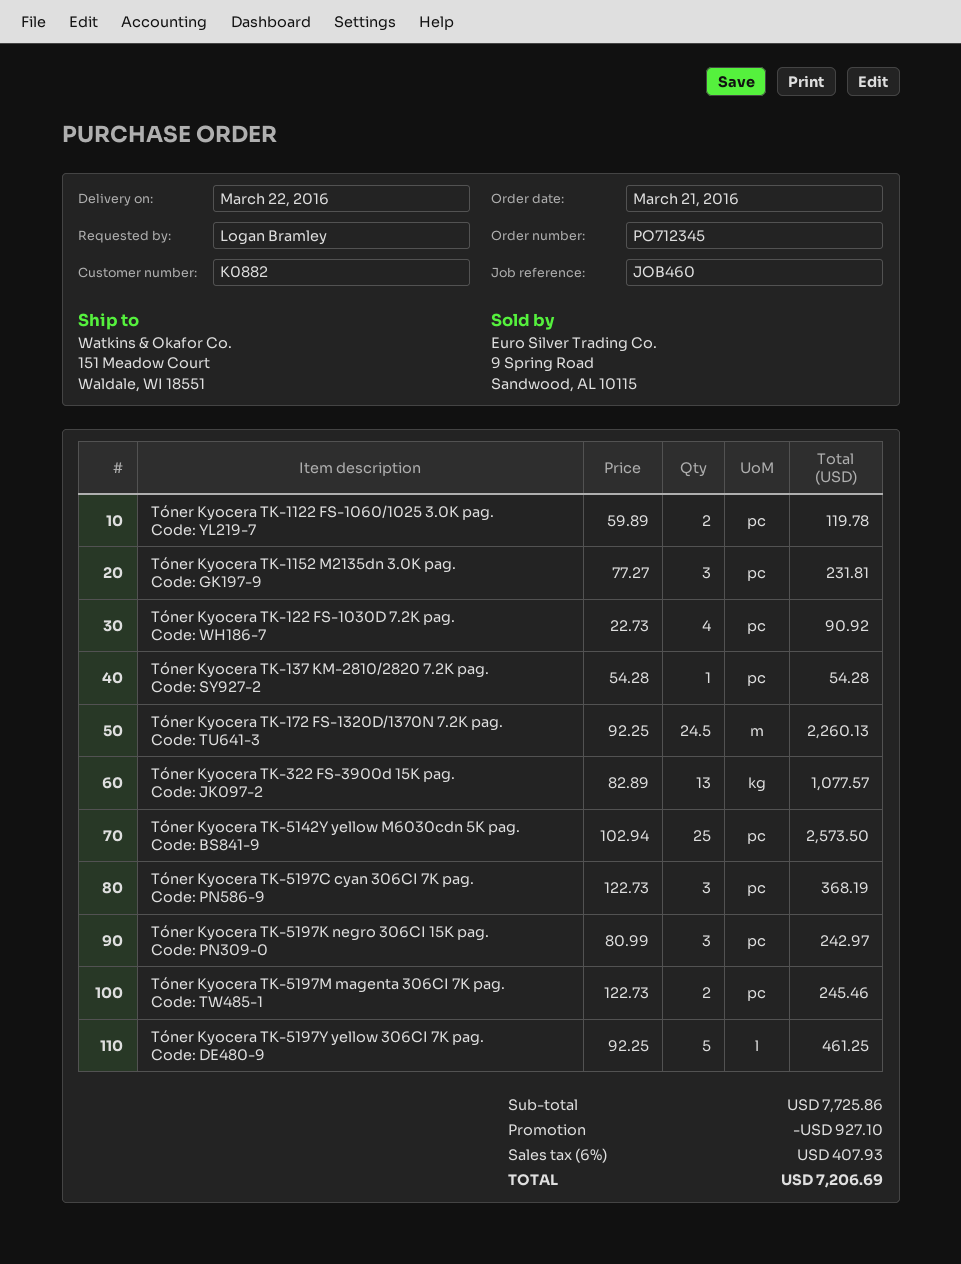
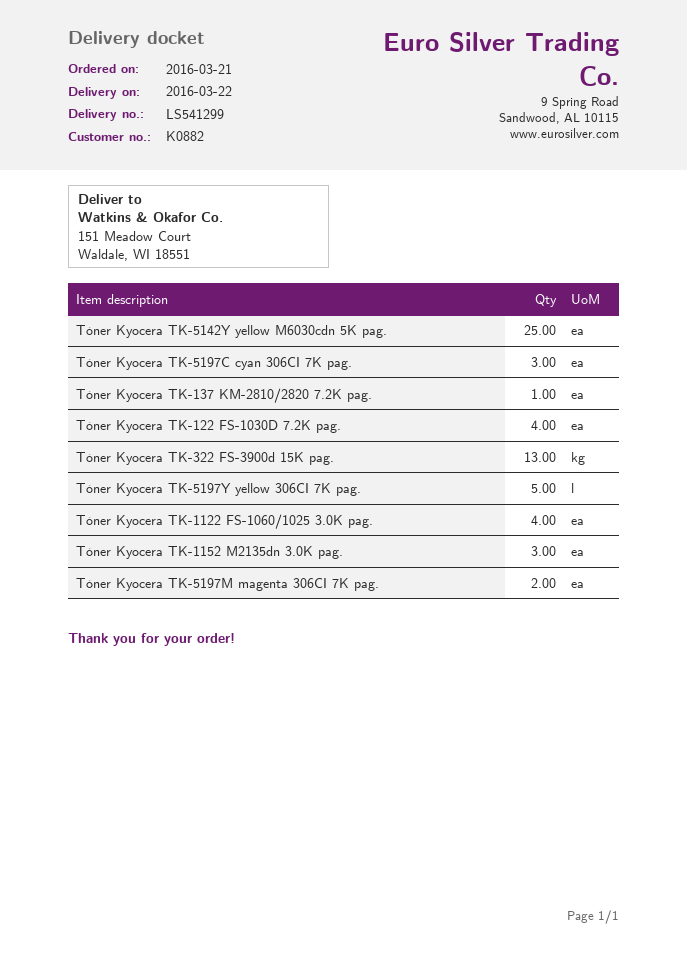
Tóner Kyocera TK-1122 FS-1060/1025 3.0K pag.: 2 -> 4
Tóner Kyocera TK-172 FS-1320D/1370N 7.2K pag.: 24.5 -> none
Tóner Kyocera TK-5197K negro 306CI 15K pag.: 3 -> none

